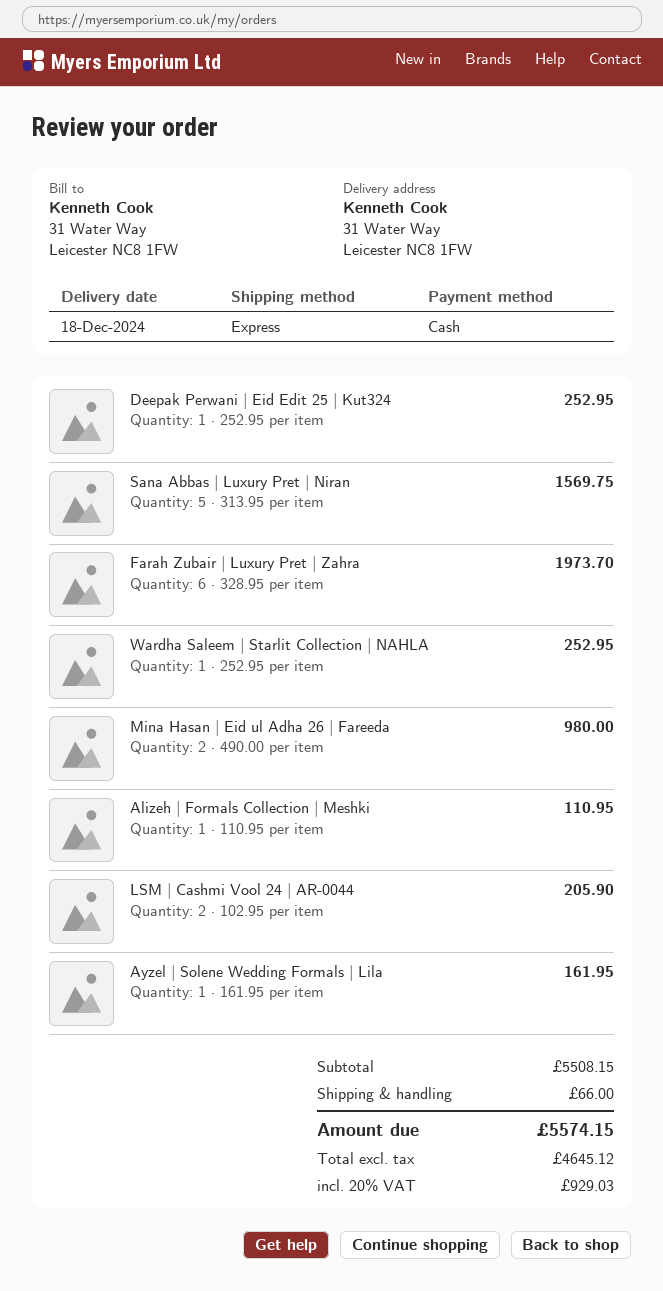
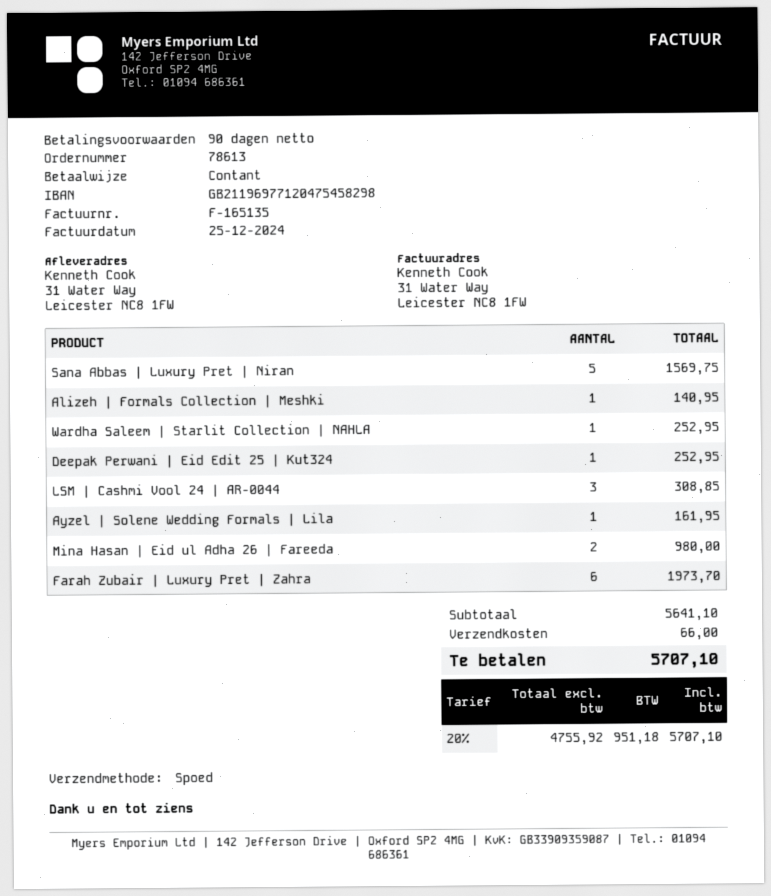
Alizeh | Formals Collection | Meshki: 1 for 110.95 -> 1 for 140.95
LSM | Cashmi Vool 24 | AR-0044: 2 for 205.90 -> 3 for 308.85
subtotal: 5508.15 -> 5641.10
net: 4645.12 -> 4755.92
tax: 20% = 929.03 -> 20% = 951.18
total: 5574.15 -> 5707.10

